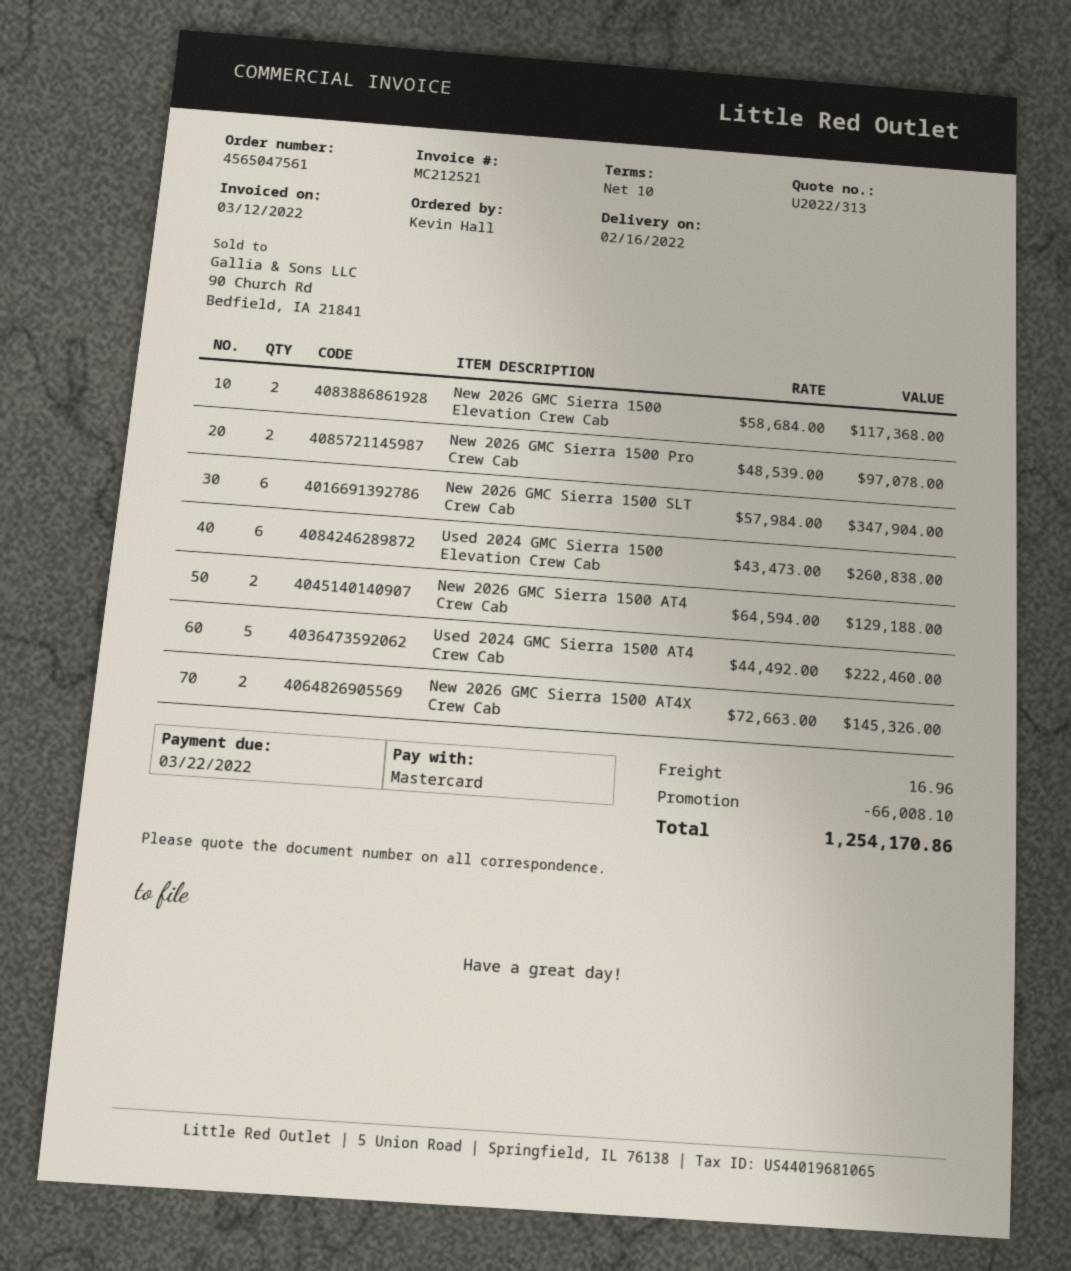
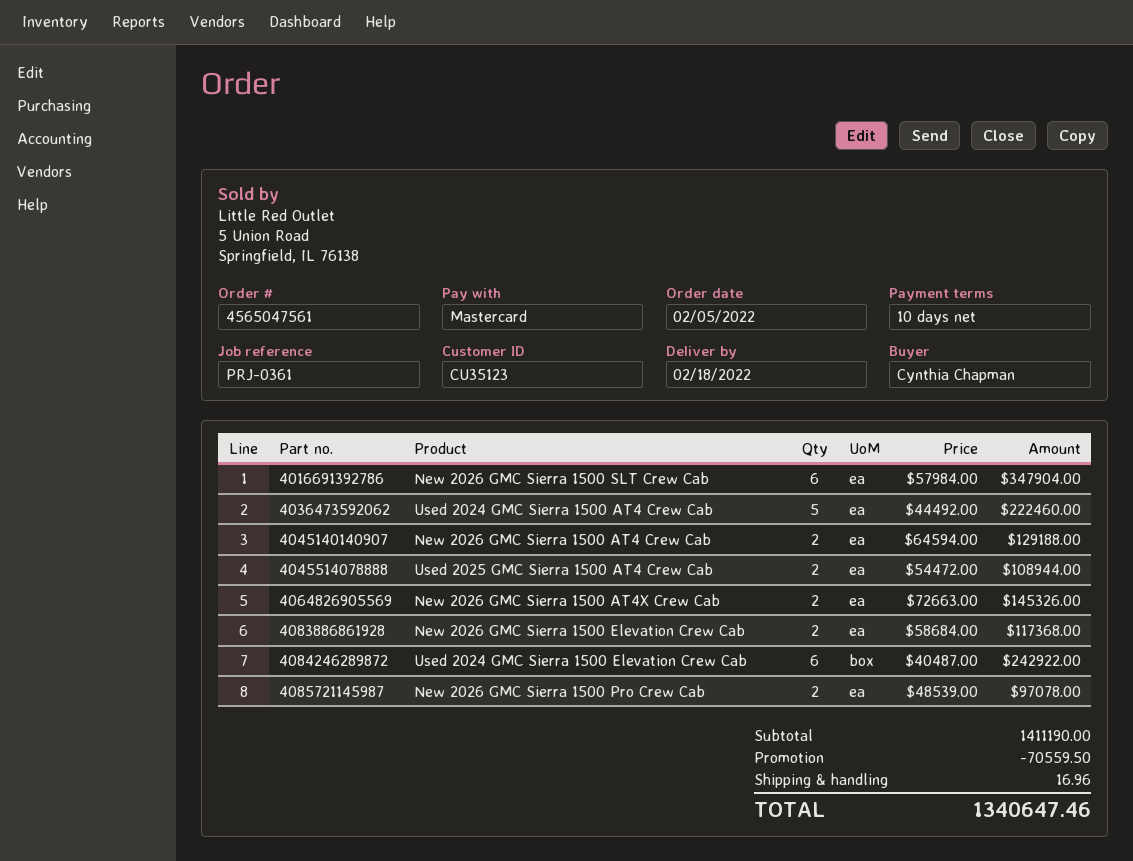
delivery date: 2022-02-16 -> 2022-02-18
ordered by: Kevin Hall -> Cynthia Chapman
Used 2024 GMC Sierra 1500 Elevation Crew Cab: 6 x 43473.00 = 260838.00 -> 6 x 40487.00 = 242922.00
Used 2025 GMC Sierra 1500 AT4 Crew Cab: none -> 2 x 54472.00 = 108944.00
discount: 66008.10 -> 70559.50
total: 1254170.86 -> 1340647.46

